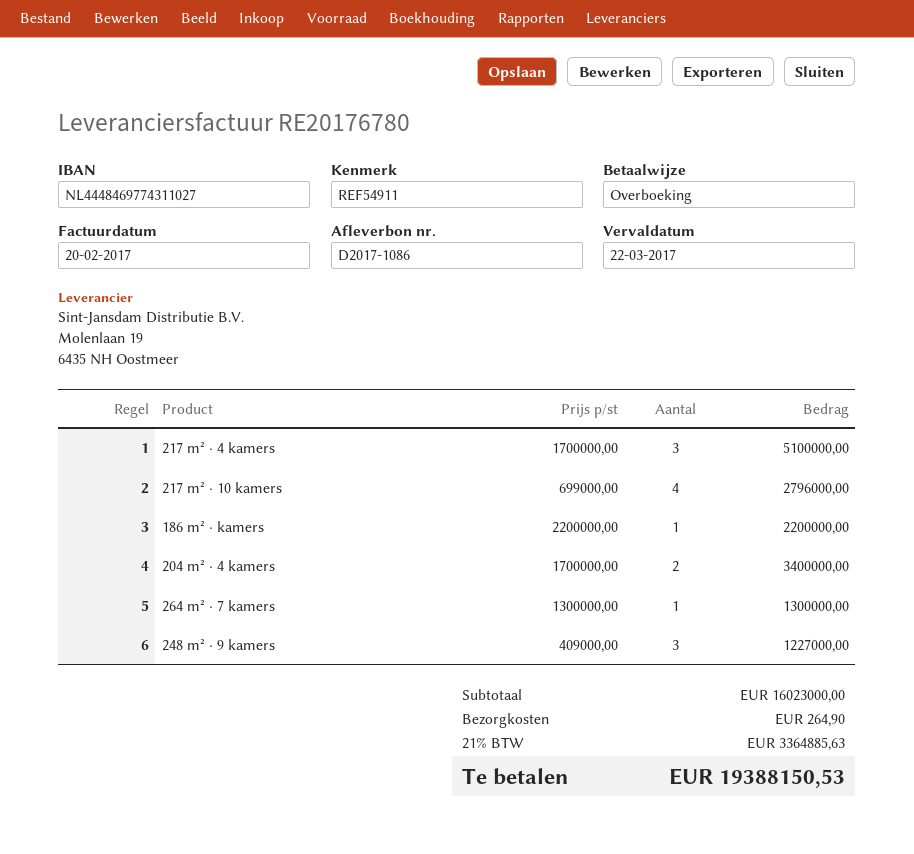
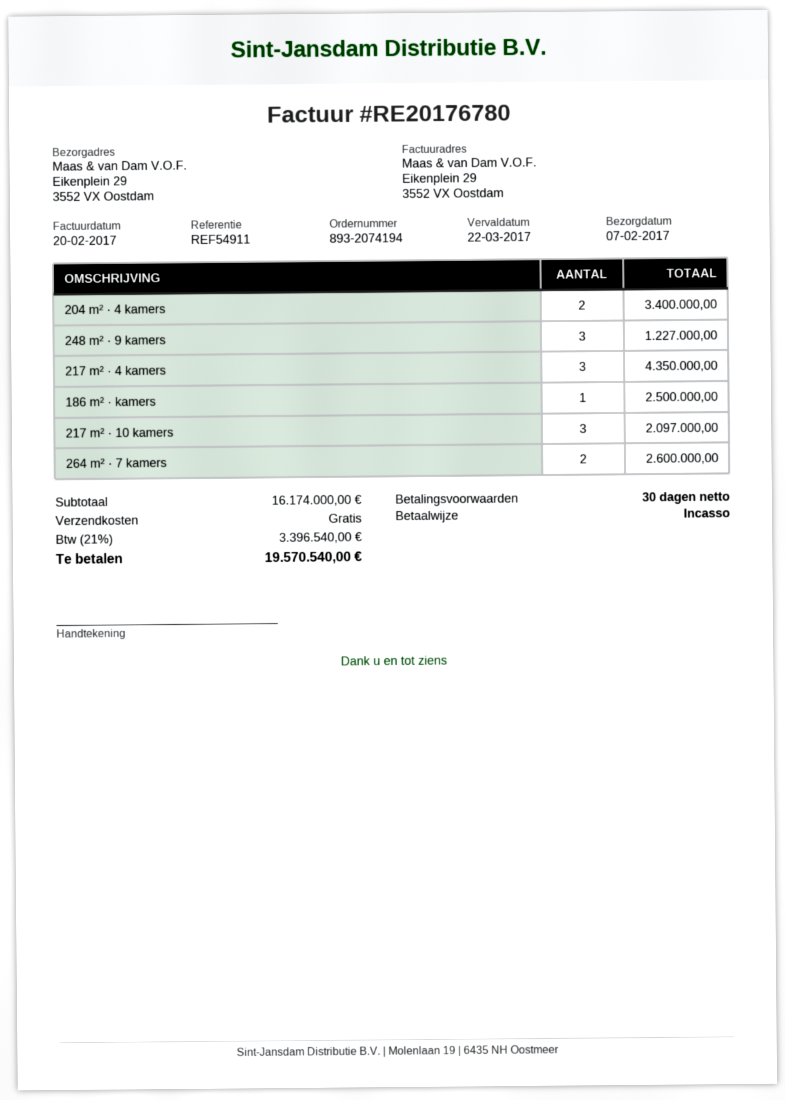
payment method: bank transfer -> direct debit
217 m² · 4 kamers: 3 for 5100000.00 -> 3 for 4350000.00
217 m² · 10 kamers: 4 for 2796000.00 -> 3 for 2097000.00
186 m² · kamers: 1 for 2200000.00 -> 1 for 2500000.00
264 m² · 7 kamers: 1 for 1300000.00 -> 2 for 2600000.00
subtotal: 16023000.00 -> 16174000.00
shipping: 264.90 -> 0.00
tax: 21% = 3364885.63 -> 21% = 3396540.00
total: 19388150.53 -> 19570540.00

